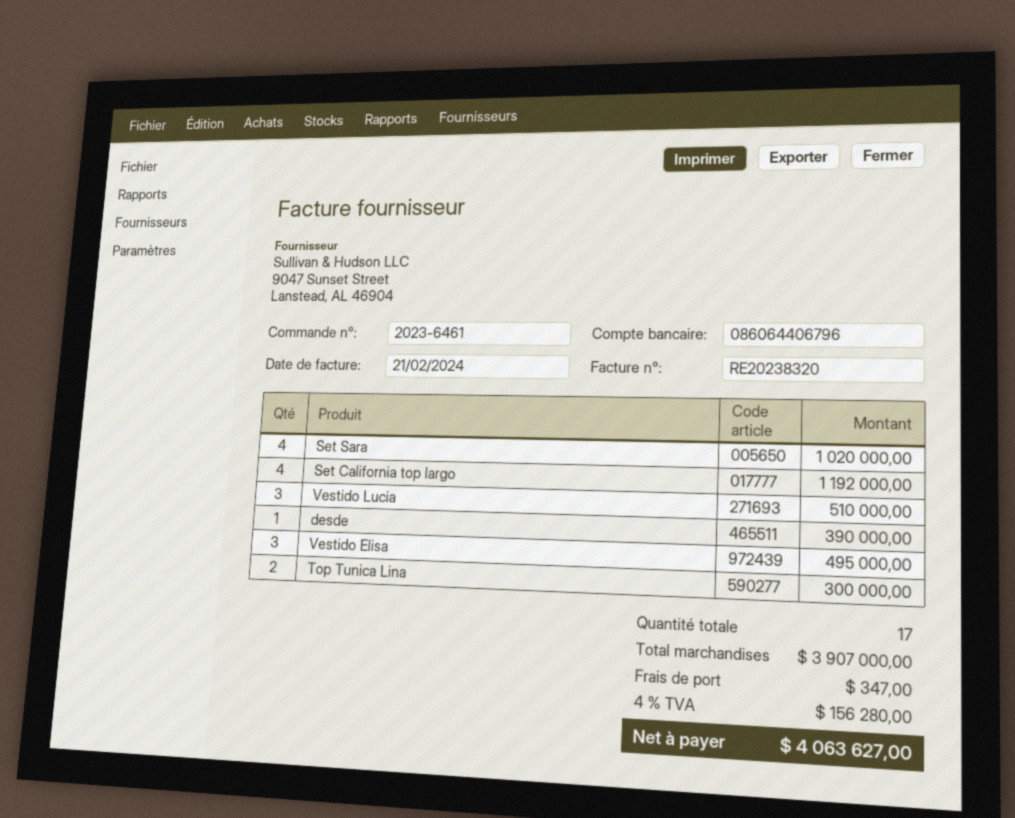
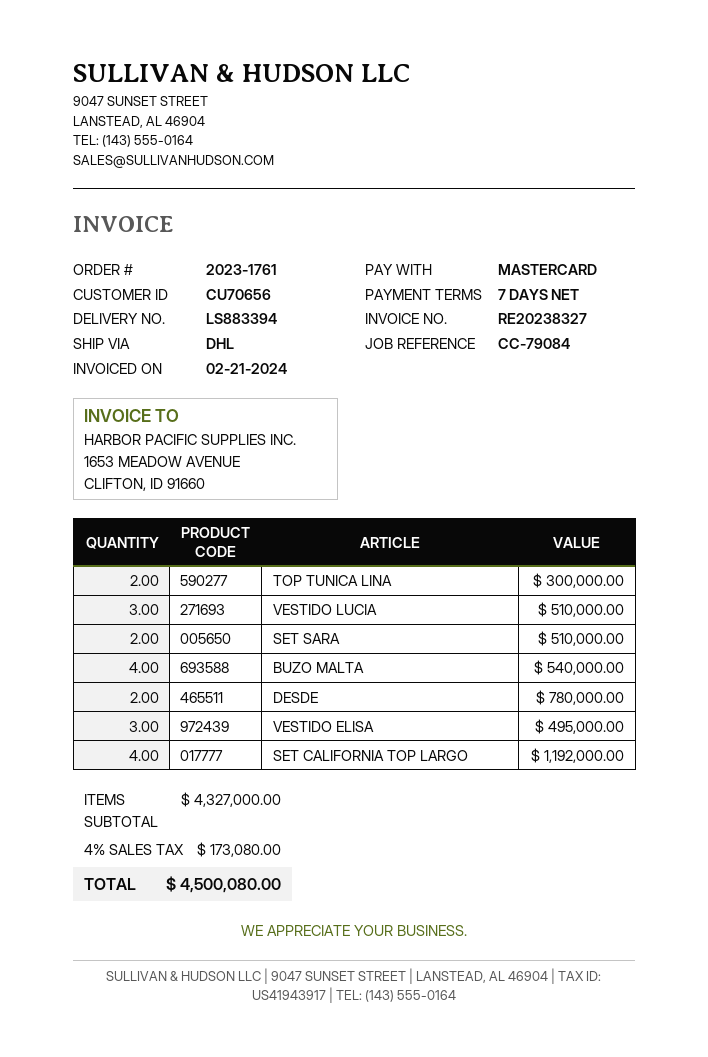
order number: 2023-6461 -> 2023-1761
invoice number: RE20238320 -> RE20238327
Set Sara: 4 for 1020000.00 -> 2 for 510000.00
desde: 1 for 390000.00 -> 2 for 780000.00
BUZO MALTA: none -> 4 for 540000.00
subtotal: 3907000.00 -> 4327000.00
shipping: 347.00 -> none
tax: 4% = 156280.00 -> 4% = 173080.00
total: 4063627.00 -> 4500080.00

